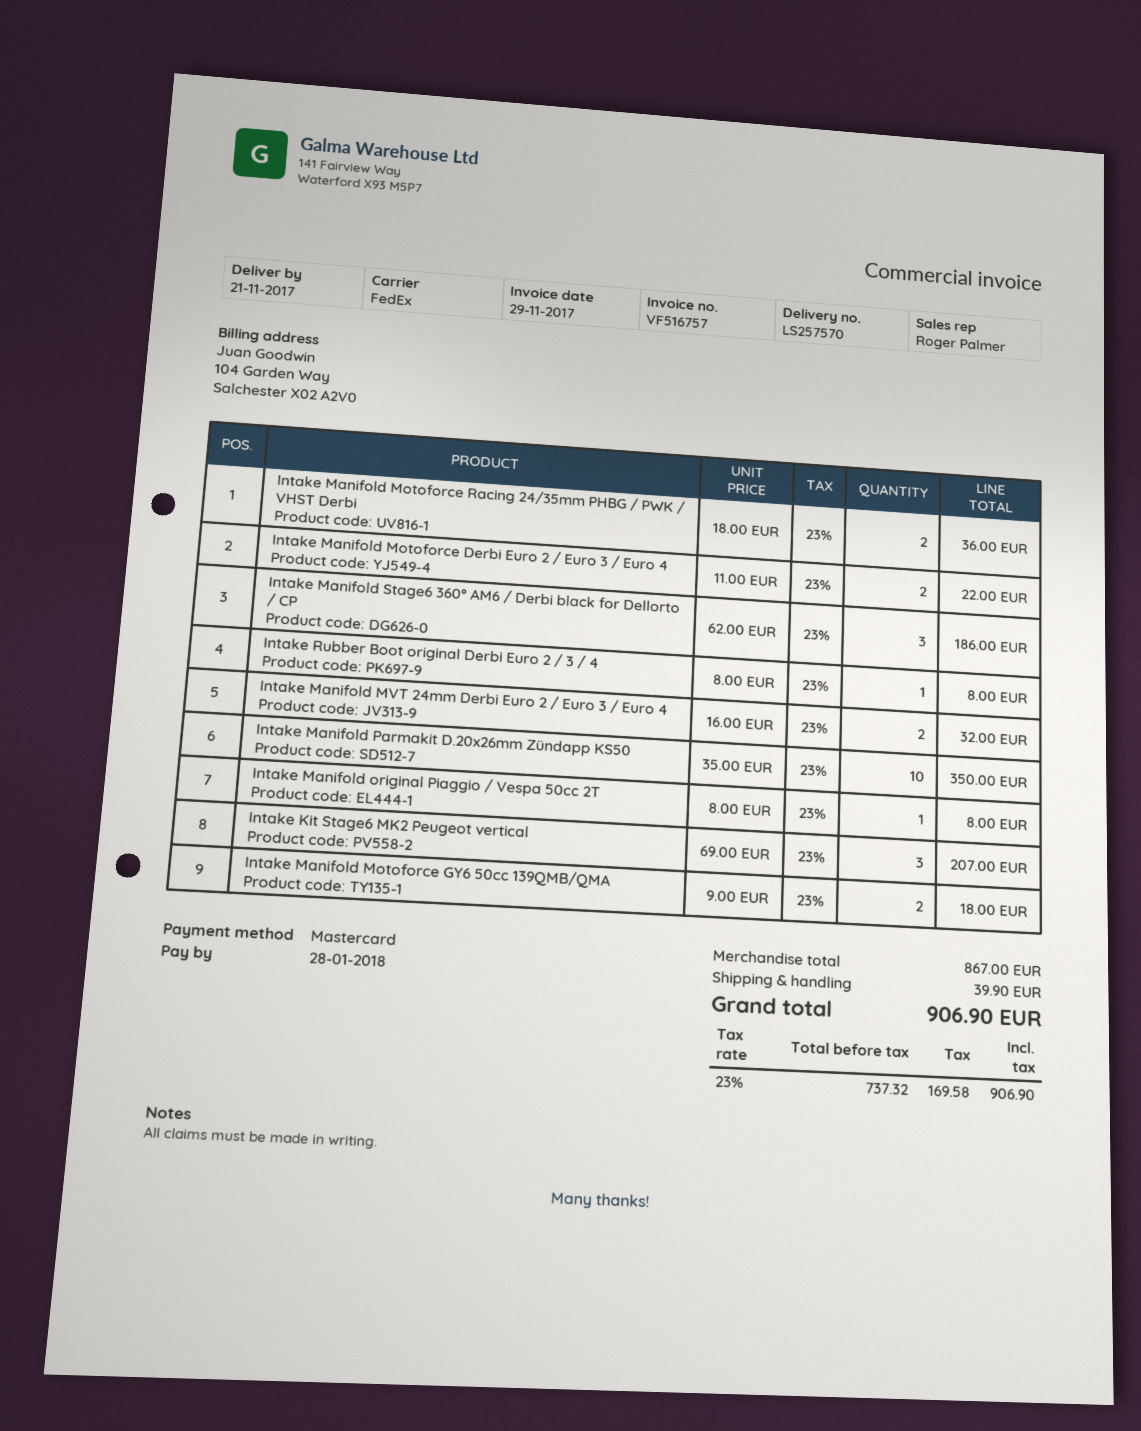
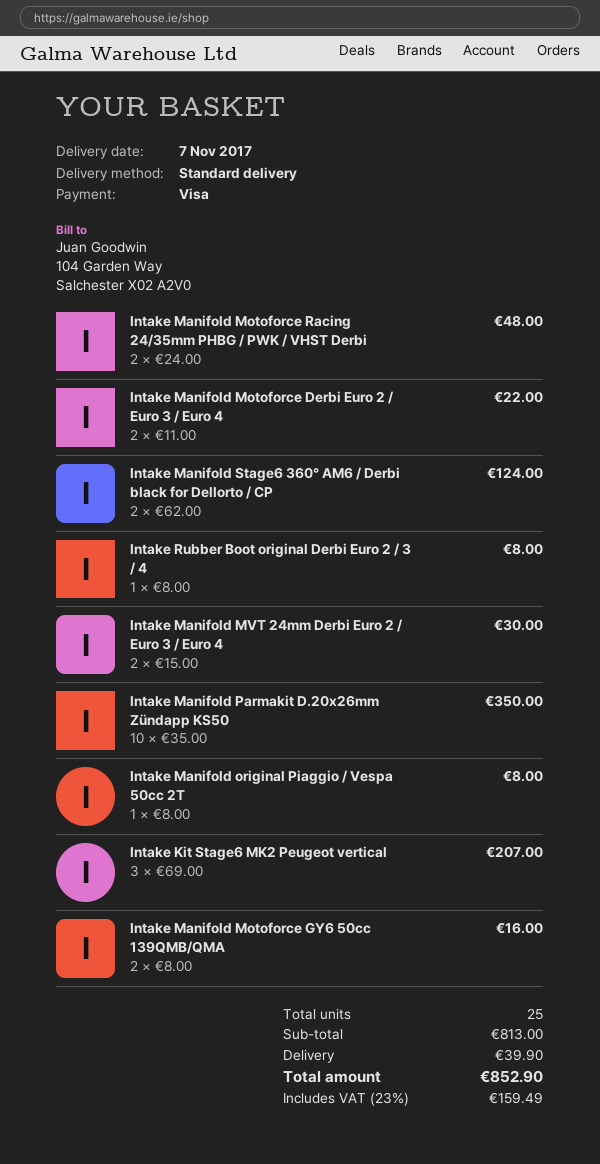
delivery date: 2017-11-21 -> 2017-11-07
payment method: Mastercard -> Visa
shipping method: FedEx -> standard
Intake Manifold Motoforce Racing 24/35mm PHBG / PWK / VHST Derbi: 2 x 18.00 = 36.00 -> 2 x 24.00 = 48.00
Intake Manifold Stage6 360° AM6 / Derbi black for Dellorto / CP: 3 x 62.00 = 186.00 -> 2 x 62.00 = 124.00
Intake Manifold MVT 24mm Derbi Euro 2 / Euro 3 / Euro 4: 2 x 16.00 = 32.00 -> 2 x 15.00 = 30.00
Intake Manifold Motoforce GY6 50cc 139QMB/QMA: 2 x 9.00 = 18.00 -> 2 x 8.00 = 16.00
subtotal: 867.00 -> 813.00
tax: 23% = 169.58 -> 23% = 159.49
total: 906.90 -> 852.90

